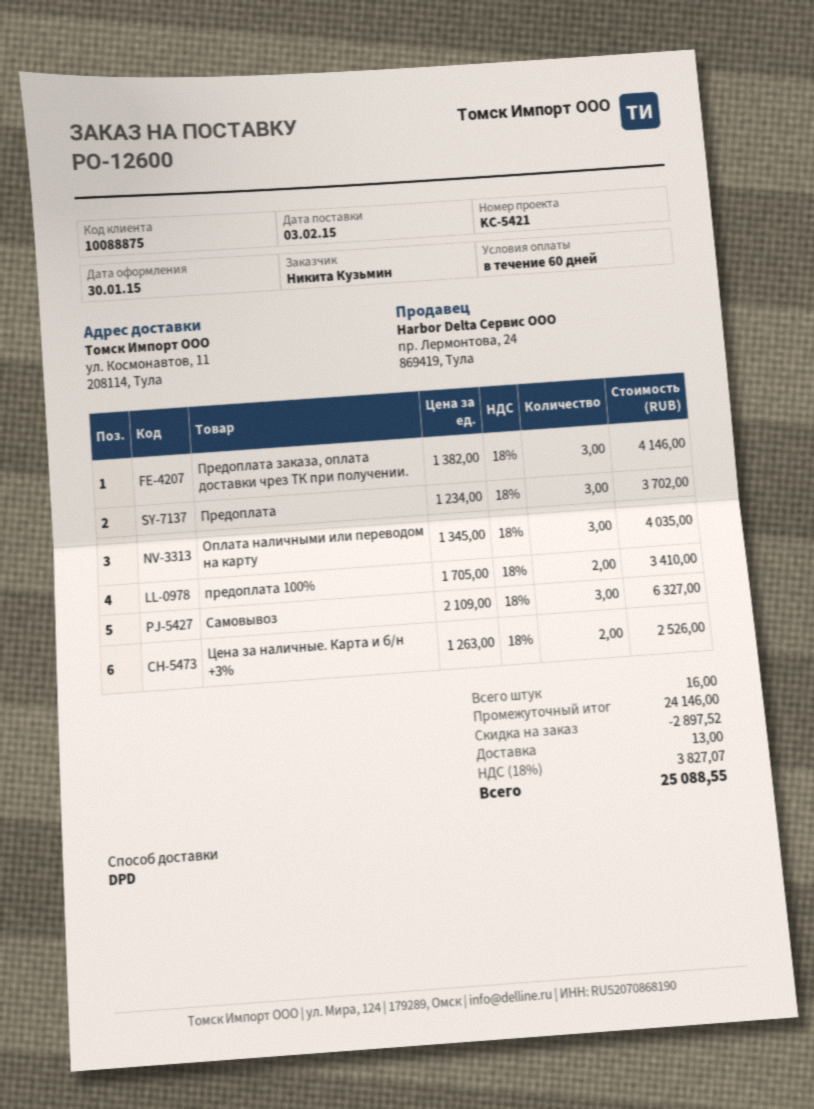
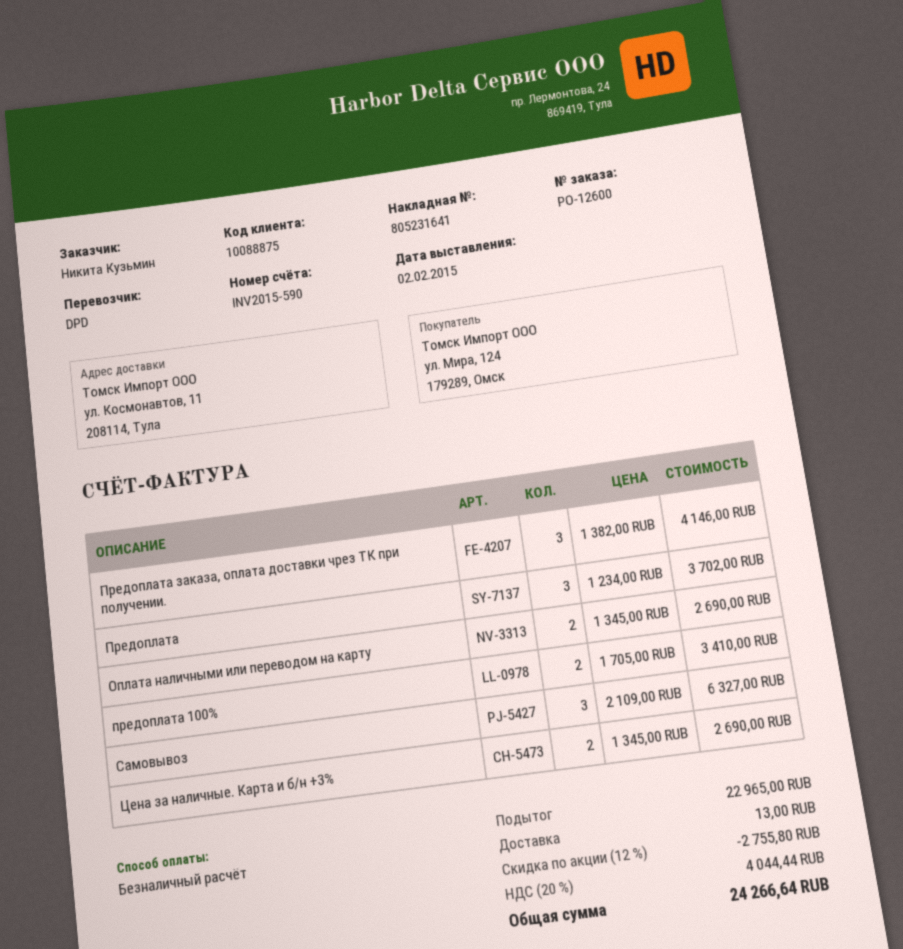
Оплата наличными или переводом на карту: 3 x 1345.00 = 4035.00 -> 2 x 1345.00 = 2690.00
Цена за наличные. Карта и б/н +3%: 2 x 1263.00 = 2526.00 -> 2 x 1345.00 = 2690.00
subtotal: 24146.00 -> 22965.00
discount: 2897.52 -> 2755.80
tax: 18% = 3827.07 -> 20% = 4044.44
total: 25088.55 -> 24266.64

